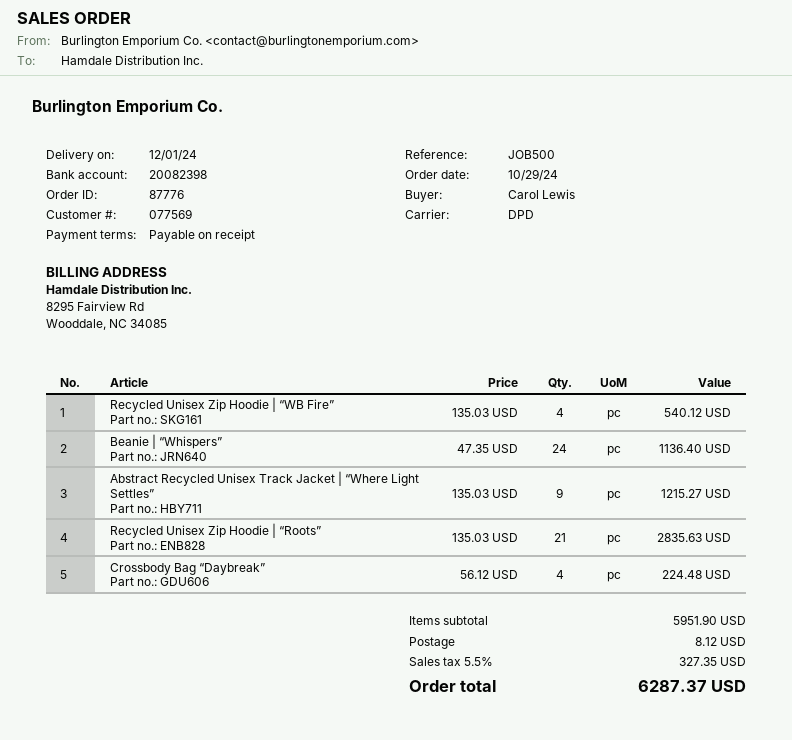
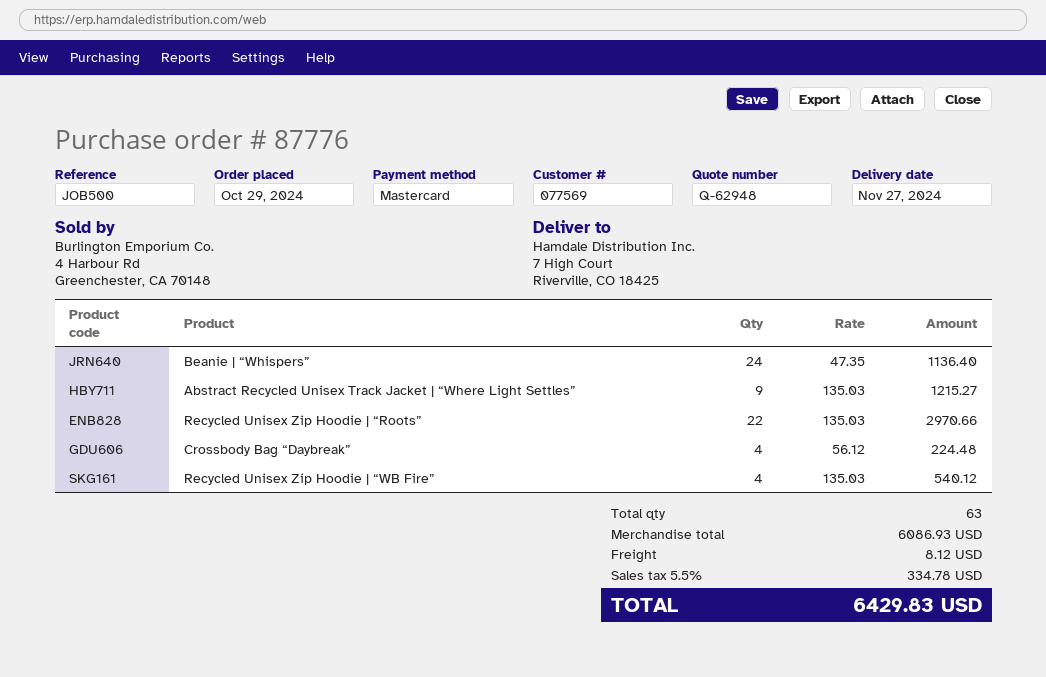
delivery date: 2024-12-01 -> 2024-11-27
Recycled Unisex Zip Hoodie | “Roots”: 21 x 135.03 = 2835.63 -> 22 x 135.03 = 2970.66
subtotal: 5951.90 -> 6086.93
tax: 5.5% = 327.35 -> 5.5% = 334.78
total: 6287.37 -> 6429.83

